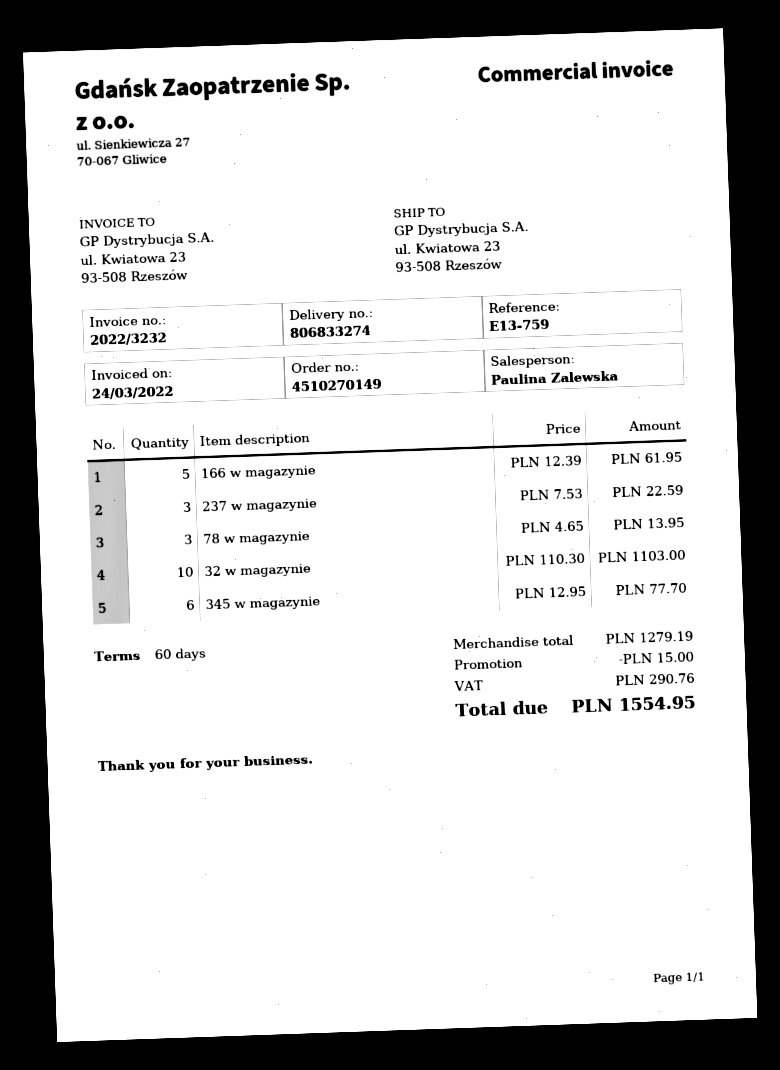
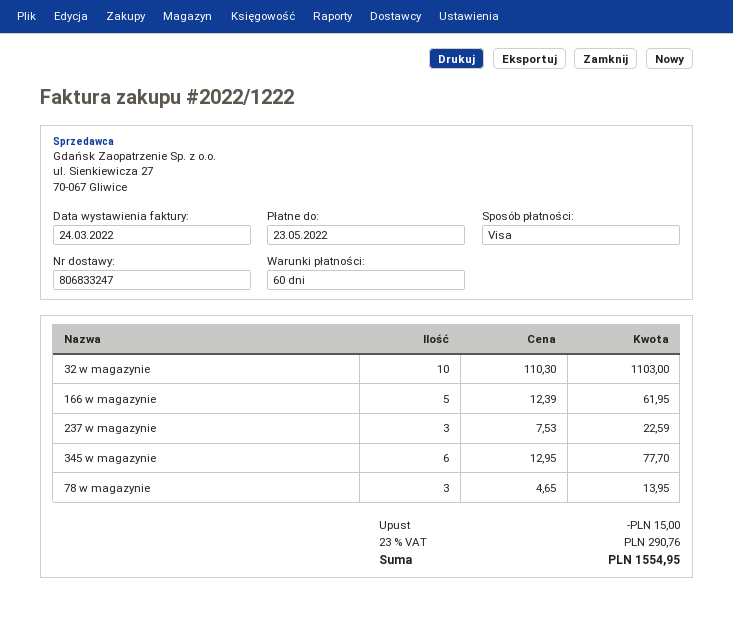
delivery note number: 806833274 -> 806833247
invoice number: 2022/3232 -> 2022/1222

